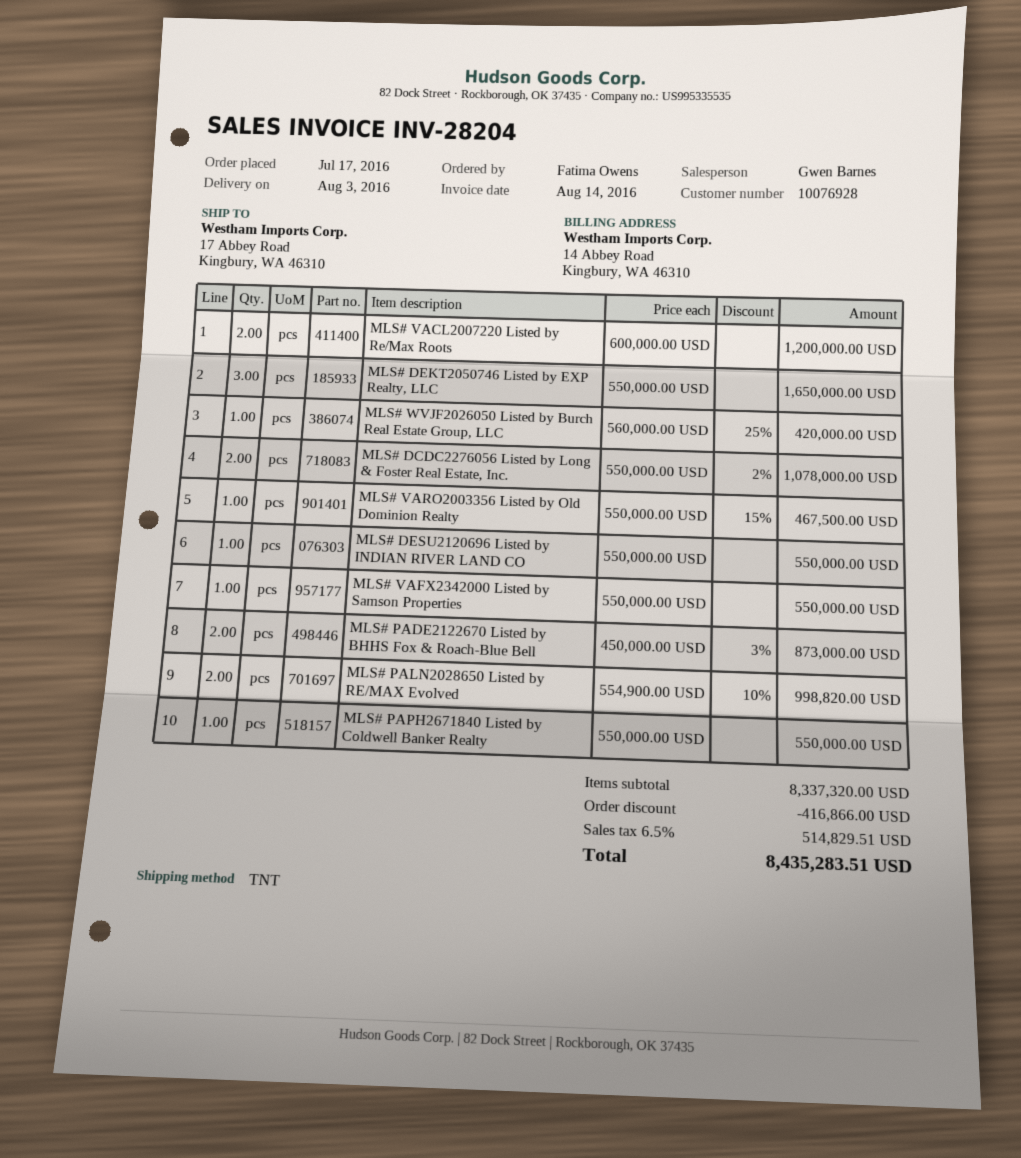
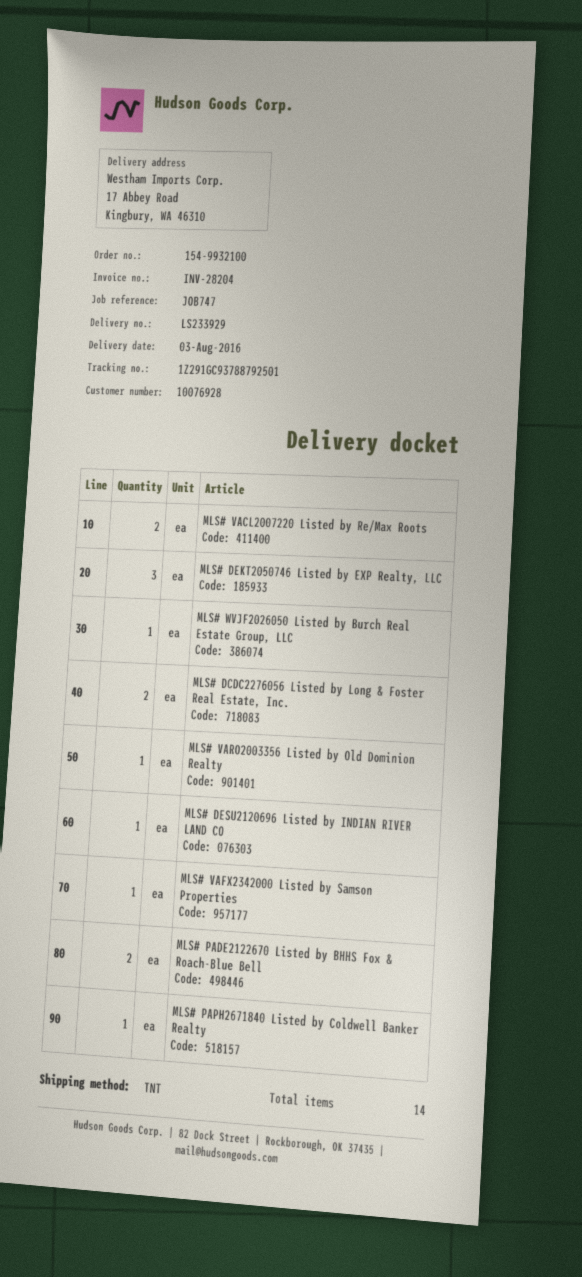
MLS# PALN2028650 Listed by RE/MAX Evolved: 2 -> none

